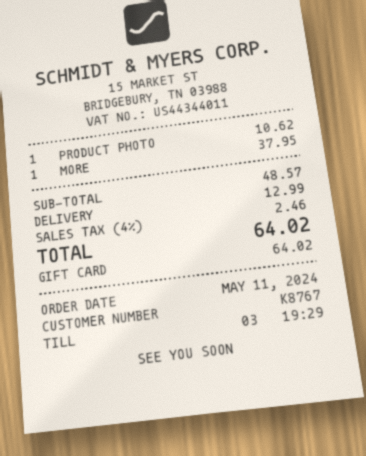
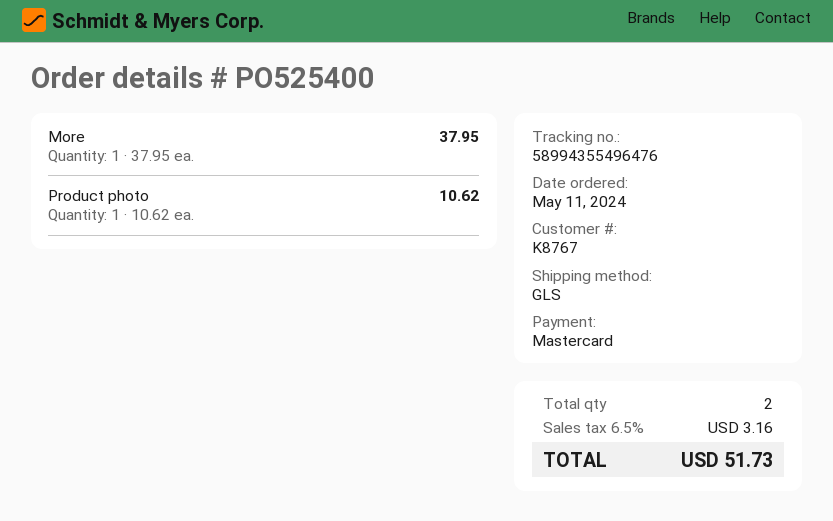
payment method: gift card -> Mastercard
shipping: 12.99 -> none
tax: 4% = 2.46 -> 6.5% = 3.16
total: 64.02 -> 51.73

